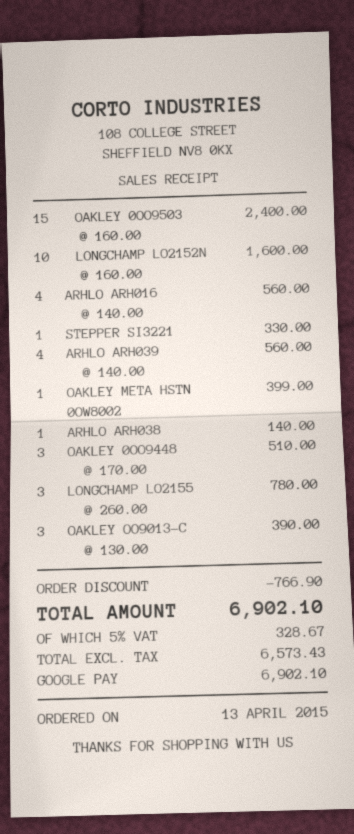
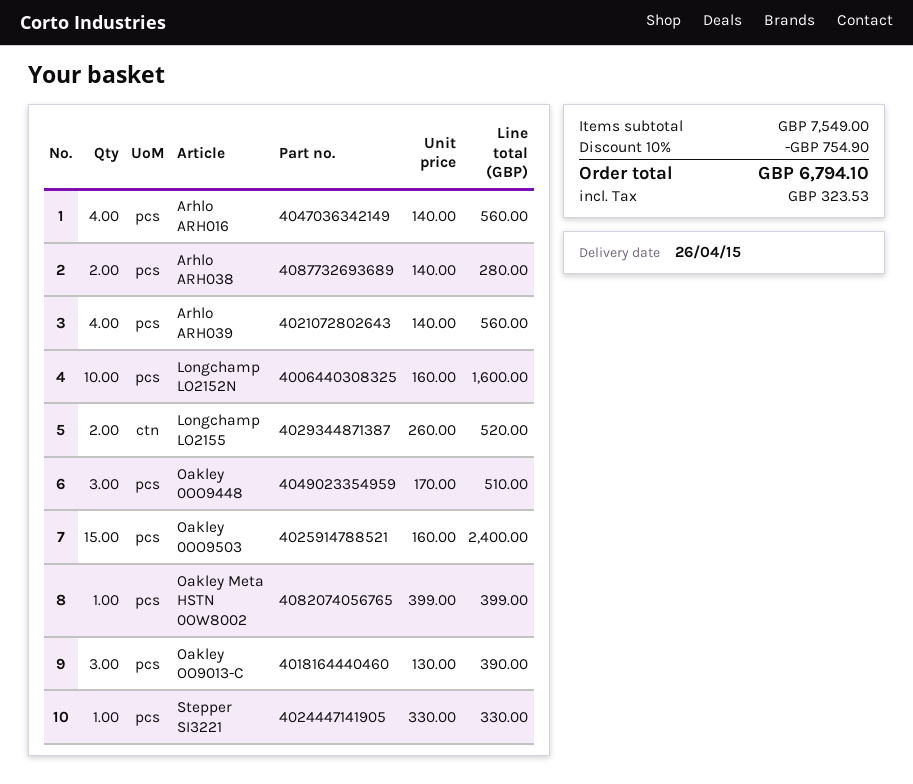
ARHLO ARH038: 1 x 140.00 = 140.00 -> 2 x 140.00 = 280.00
LONGCHAMP LO2155: 3 x 260.00 = 780.00 -> 2 x 260.00 = 520.00
discount: 766.90 -> 754.90
tax: 328.67 -> 323.53
total: 6902.10 -> 6794.10

